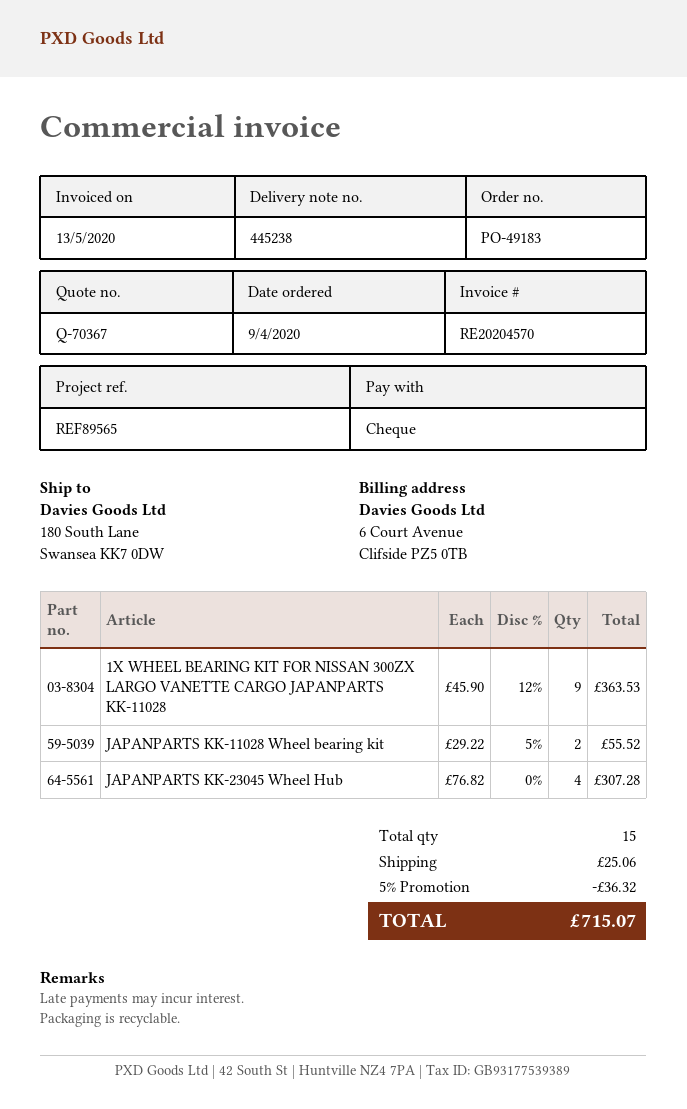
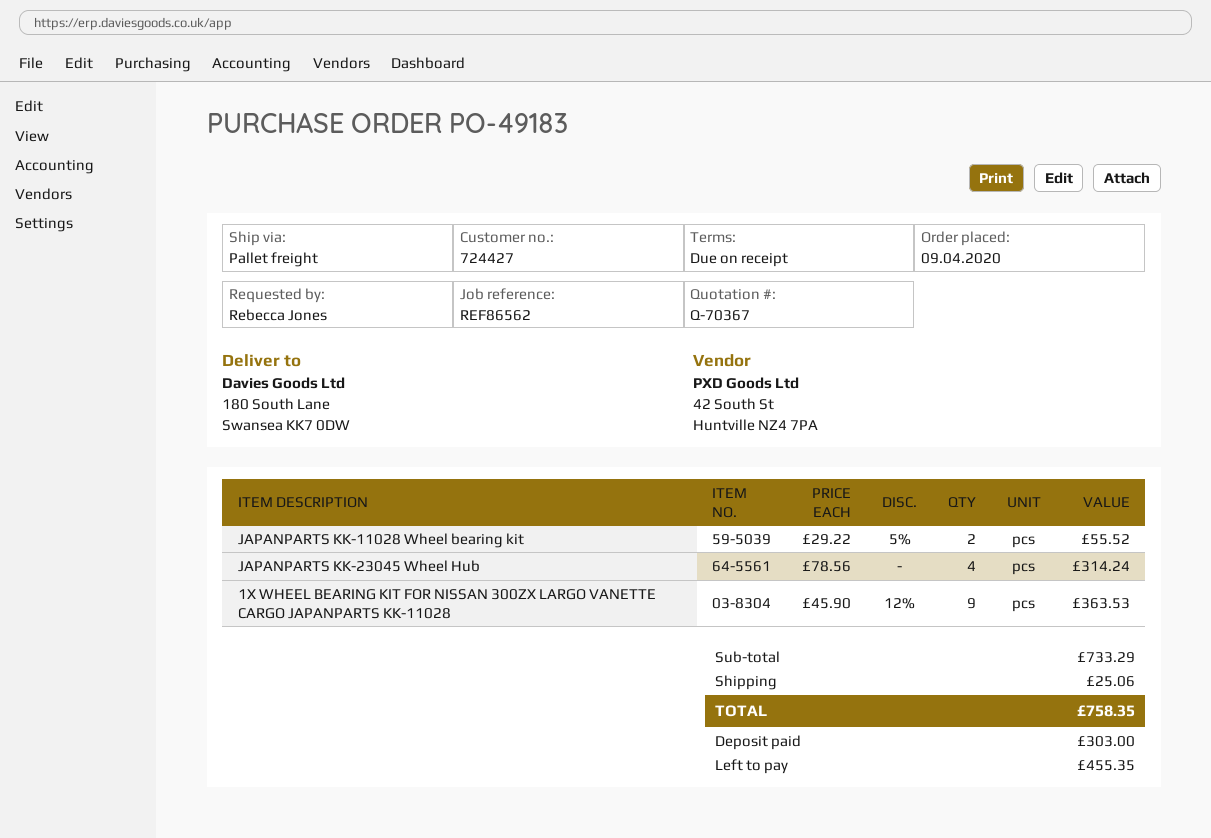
reference: REF89565 -> REF86562
JAPANPARTS KK-23045 Wheel Hub: 4 x 76.82 = 307.28 -> 4 x 78.56 = 314.24
discount: 5% = 36.32 -> none
total: 715.07 -> 758.35

